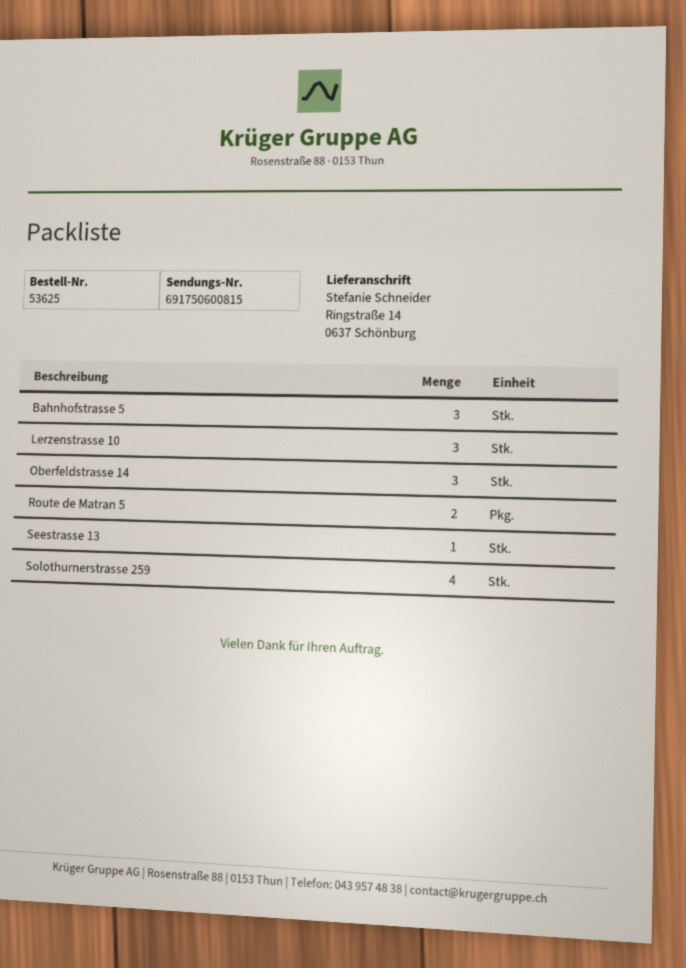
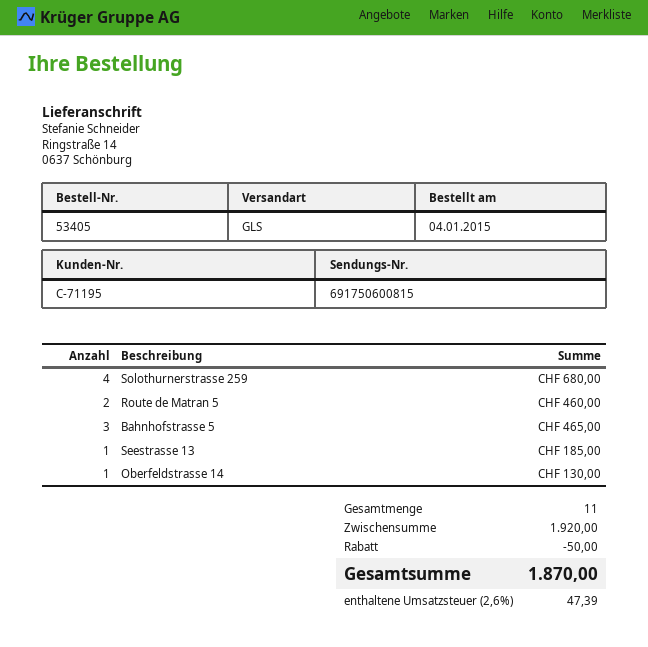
order number: 53625 -> 53405
Lerzenstrasse 10: 3 -> none
Oberfeldstrasse 14: 3 -> 1

